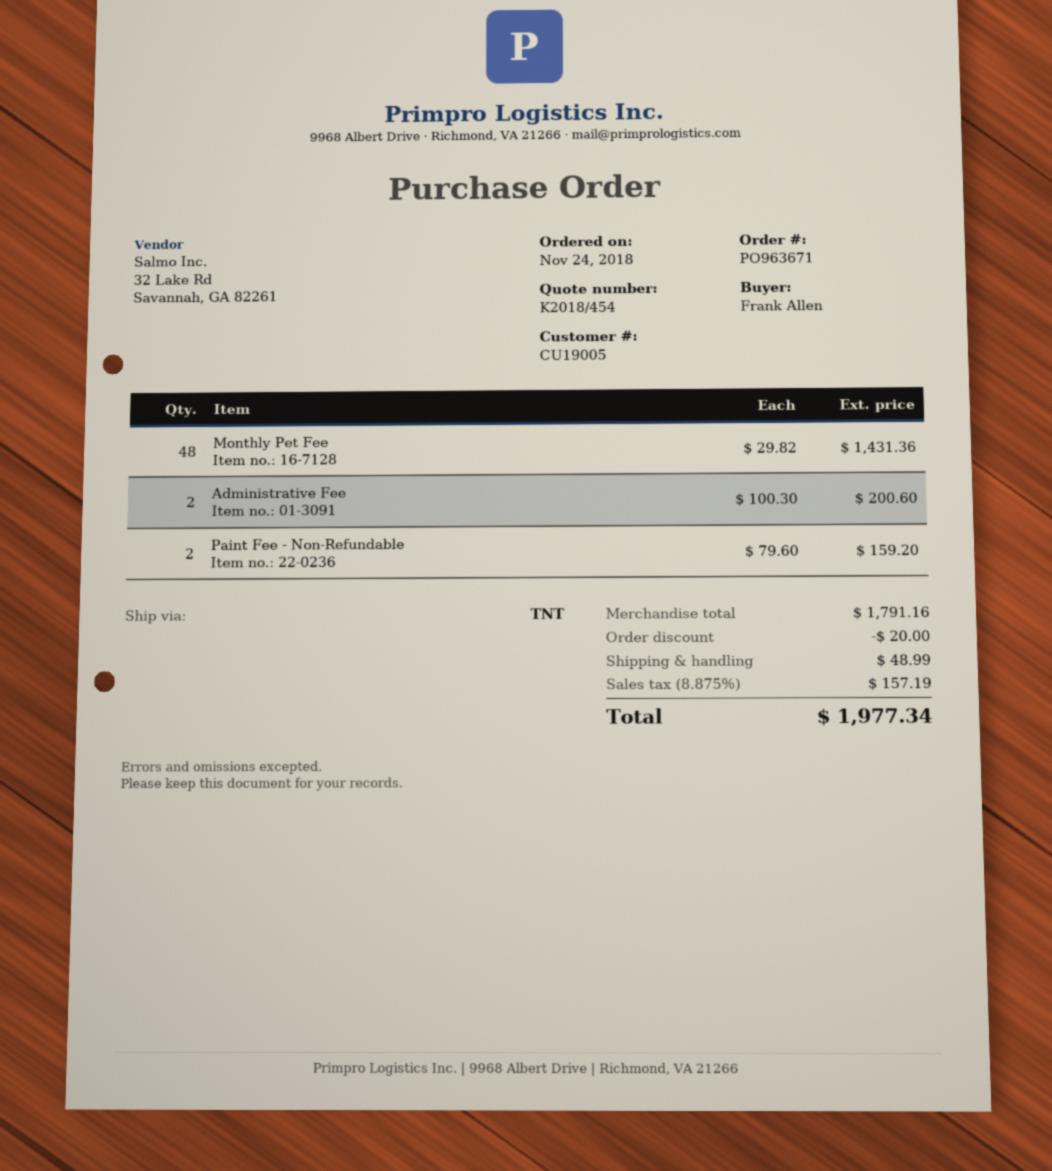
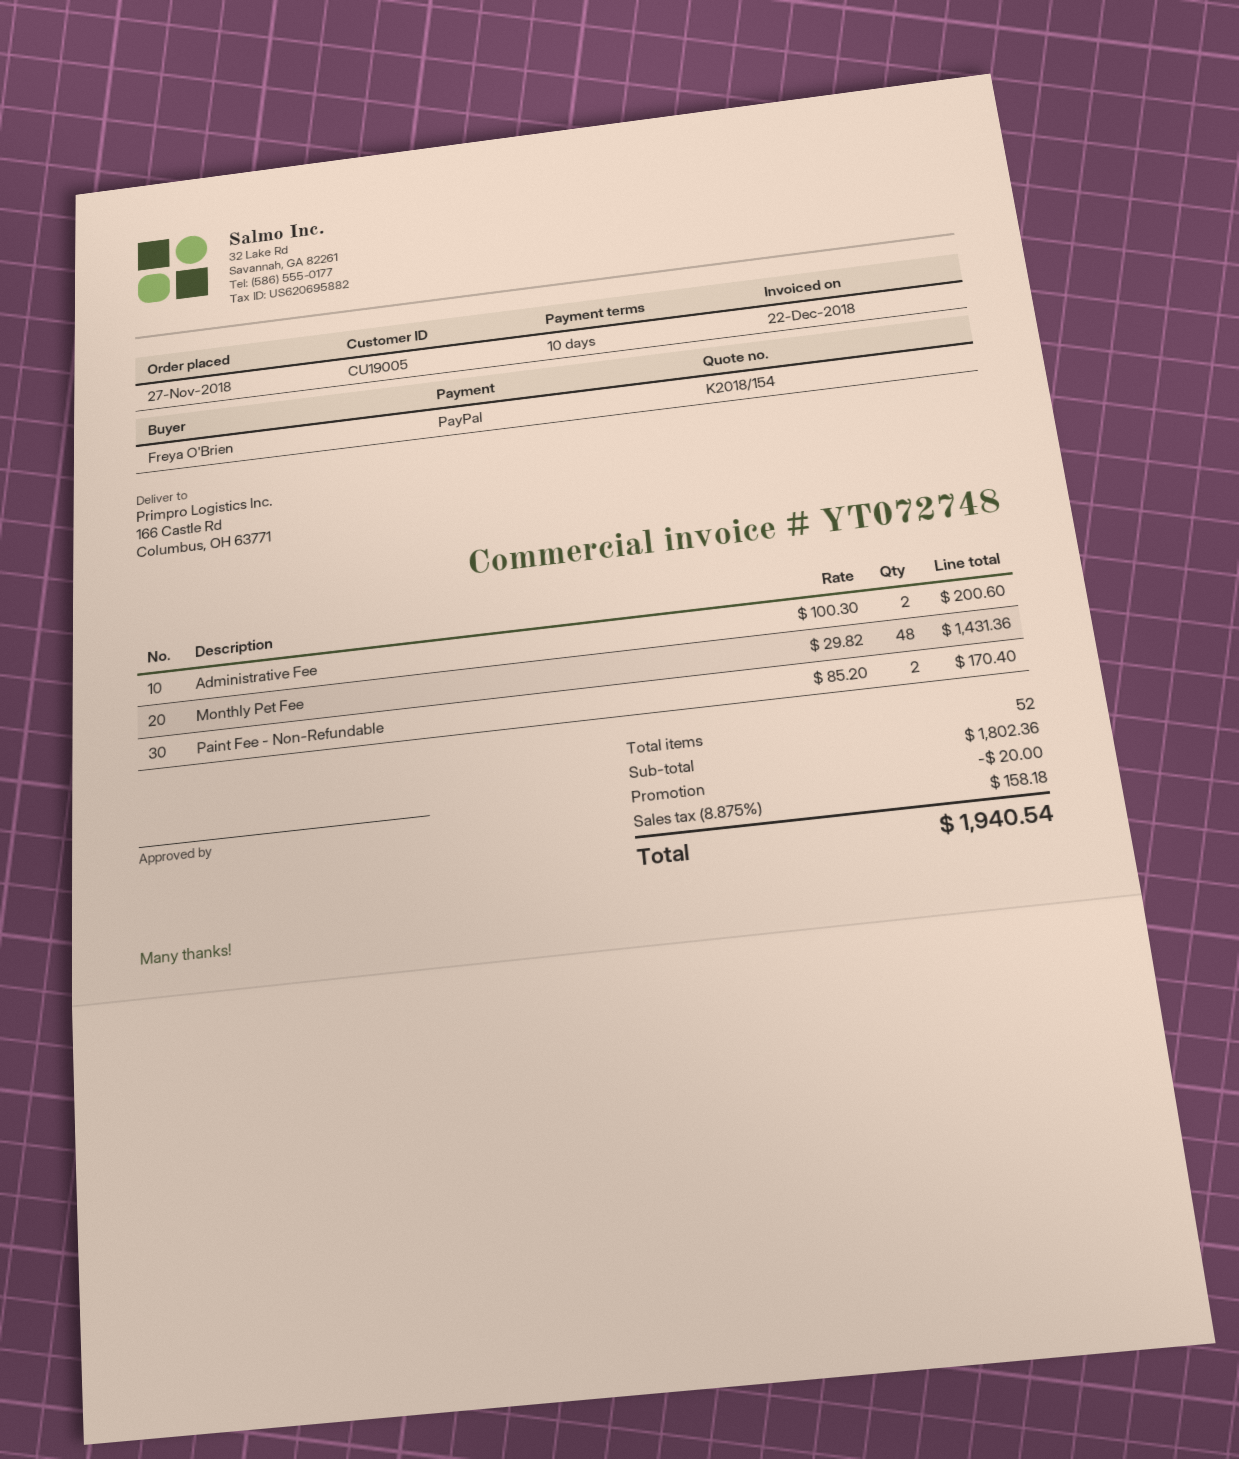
quote number: K2018/454 -> K2018/154
order date: 2018-11-24 -> 2018-11-27
ordered by: Frank Allen -> Freya O'Brien
Paint Fee - Non-Refundable: 2 x 79.60 = 159.20 -> 2 x 85.20 = 170.40
subtotal: 1791.16 -> 1802.36
shipping: 48.99 -> none
tax: 8.875% = 157.19 -> 8.875% = 158.18
total: 1977.34 -> 1940.54

